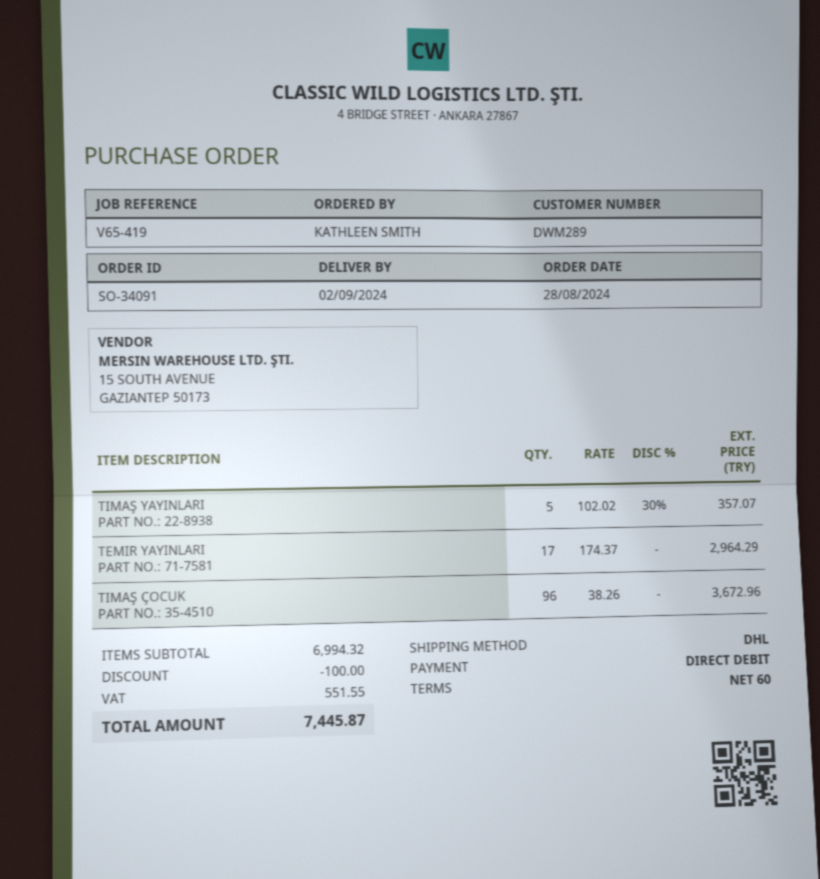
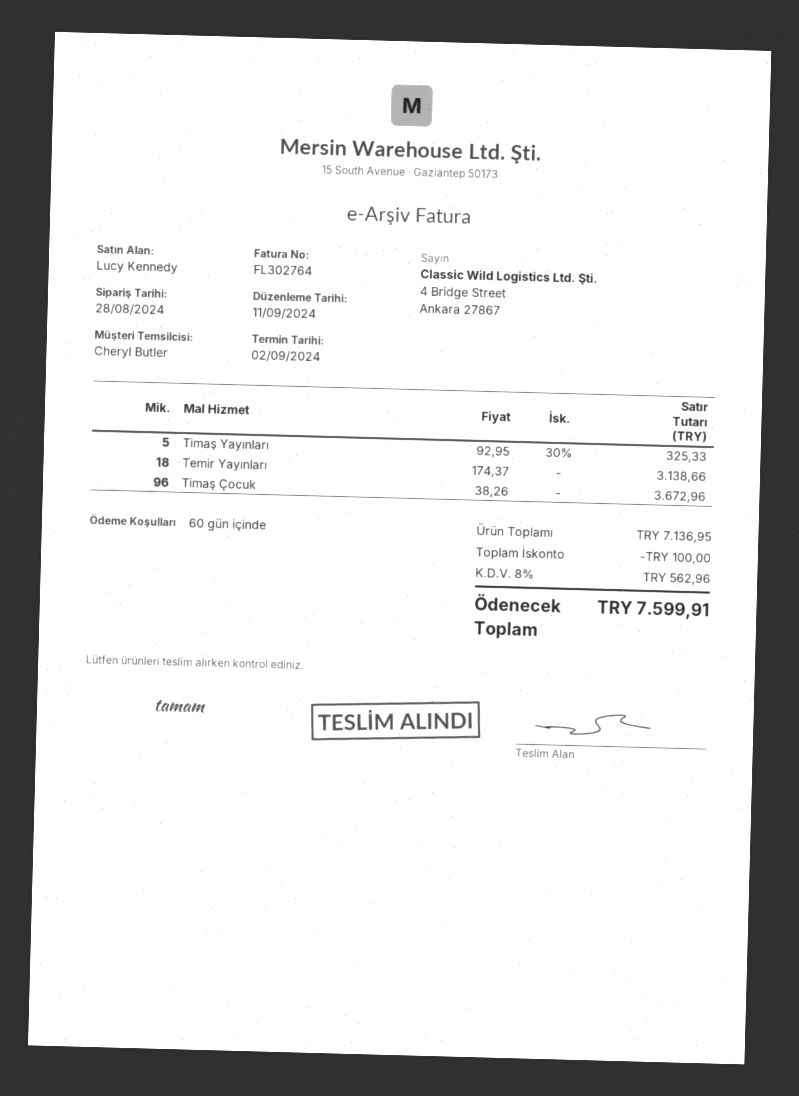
ordered by: KATHLEEN SMITH -> Lucy Kennedy
TIMAŞ YAYINLARI: 5 x 102.02 - 30% = 357.07 -> 5 x 92.95 - 30% = 325.33
TEMIR YAYINLARI: 17 x 174.37 = 2964.29 -> 18 x 174.37 = 3138.66
subtotal: 6994.32 -> 7136.95
tax: 551.55 -> 562.96
total: 7445.87 -> 7599.91

